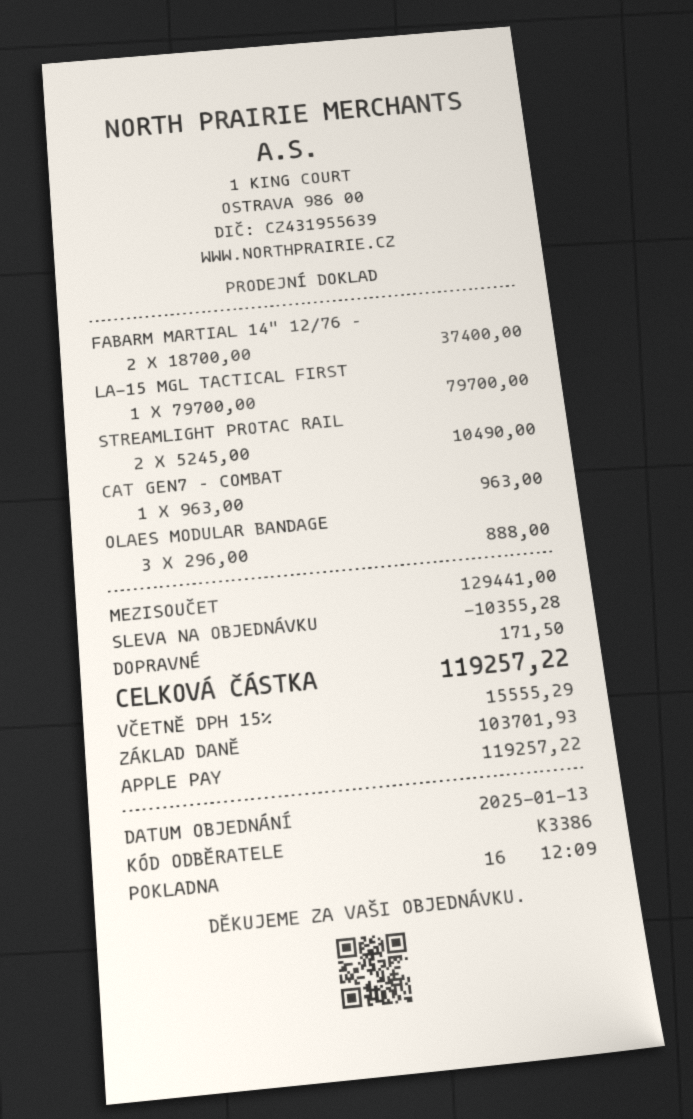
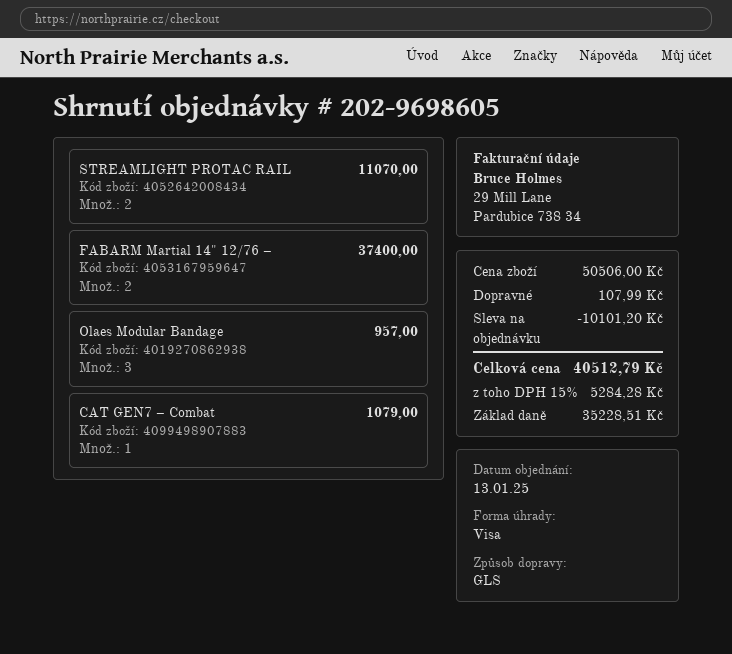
payment method: Apple Pay -> Visa
LA-15 MGL TACTICAL FIRST: 1 for 79700.00 -> none
STREAMLIGHT PROTAC RAIL: 2 for 10490.00 -> 2 for 11070.00
CAT GEN7 – COMBAT: 1 for 963.00 -> 1 for 1079.00
OLAES MODULAR BANDAGE: 3 for 888.00 -> 3 for 957.00
subtotal: 129441.00 -> 50506.00
discount: 10355.28 -> 10101.20
shipping: 171.50 -> 107.99
net: 103701.93 -> 35228.51
tax: 15% = 15555.29 -> 15% = 5284.28
total: 119257.22 -> 40512.79

